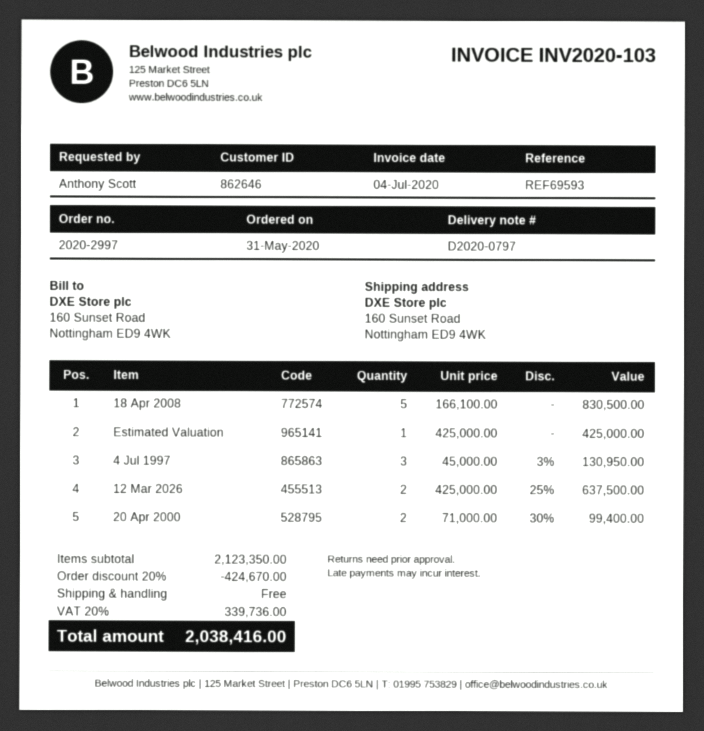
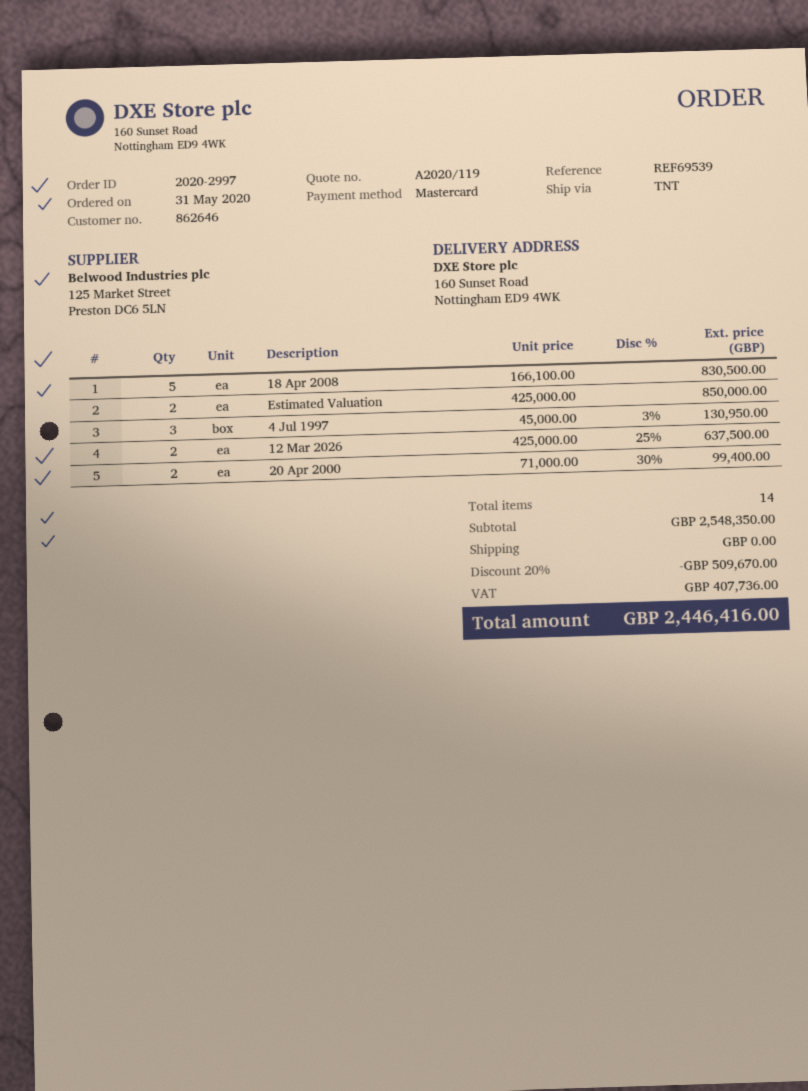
reference: REF69593 -> REF69539
Estimated Valuation: 1 x 425000.00 = 425000.00 -> 2 x 425000.00 = 850000.00
subtotal: 2123350.00 -> 2548350.00
discount: 20% = 424670.00 -> 20% = 509670.00
tax: 339736.00 -> 407736.00
total: 2038416.00 -> 2446416.00

